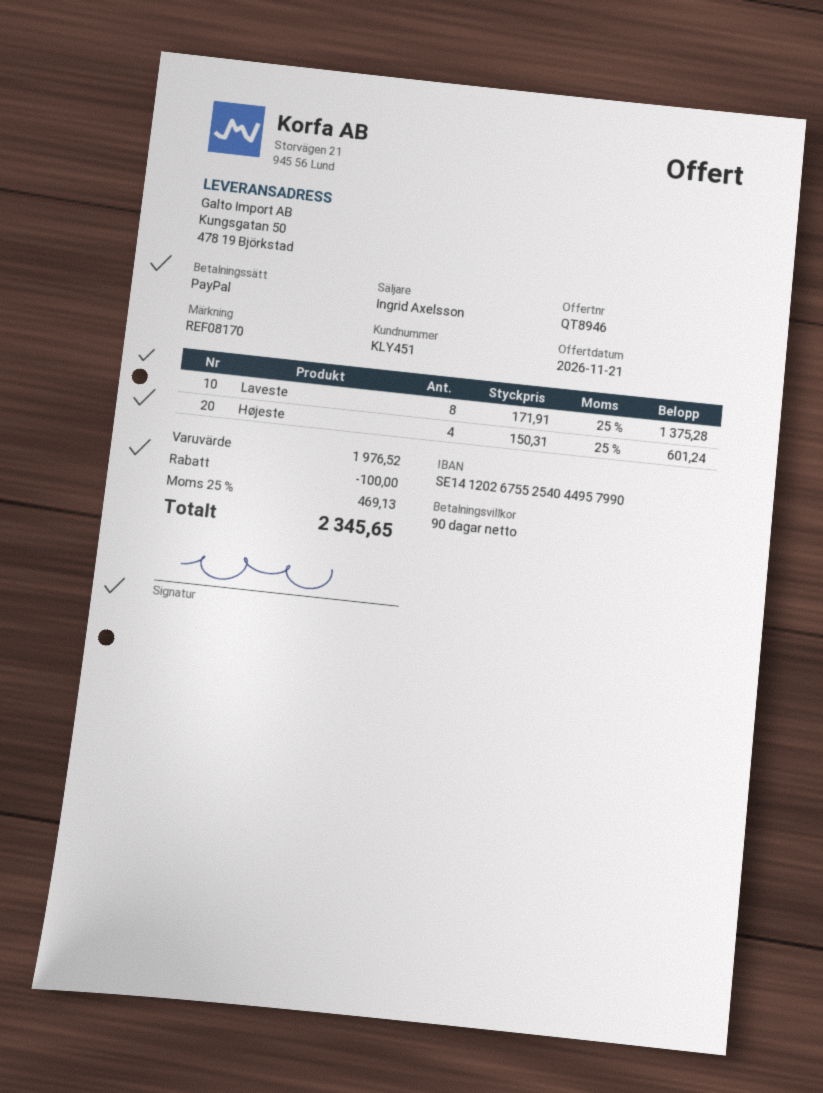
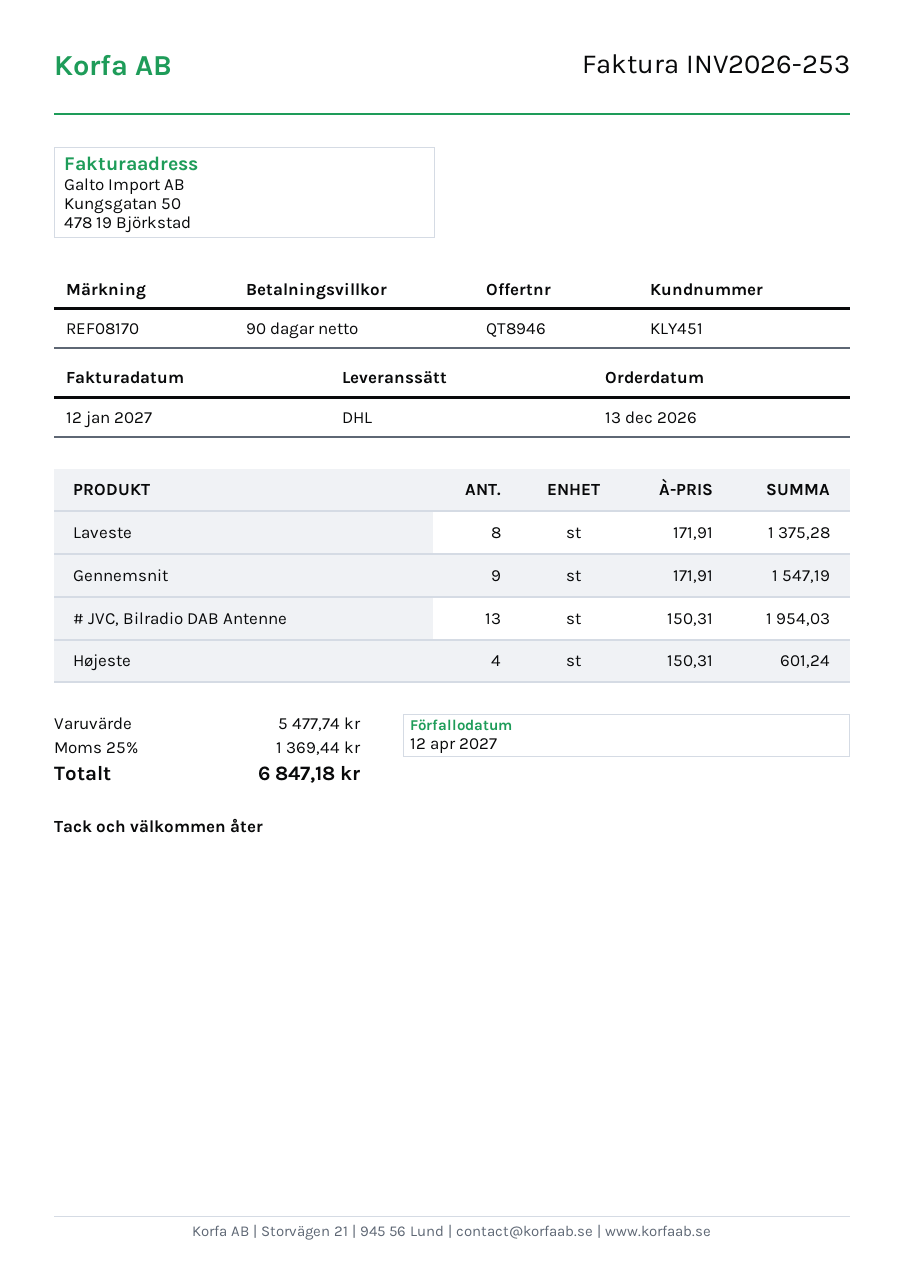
Gennemsnit: none -> 9 x 171.91 = 1547.19
# JVC, Bilradio DAB Antenne: none -> 13 x 150.31 = 1954.03
subtotal: 1976.52 -> 5477.74
discount: 100.00 -> none
tax: 25% = 469.13 -> 25% = 1369.44
total: 2345.65 -> 6847.18

